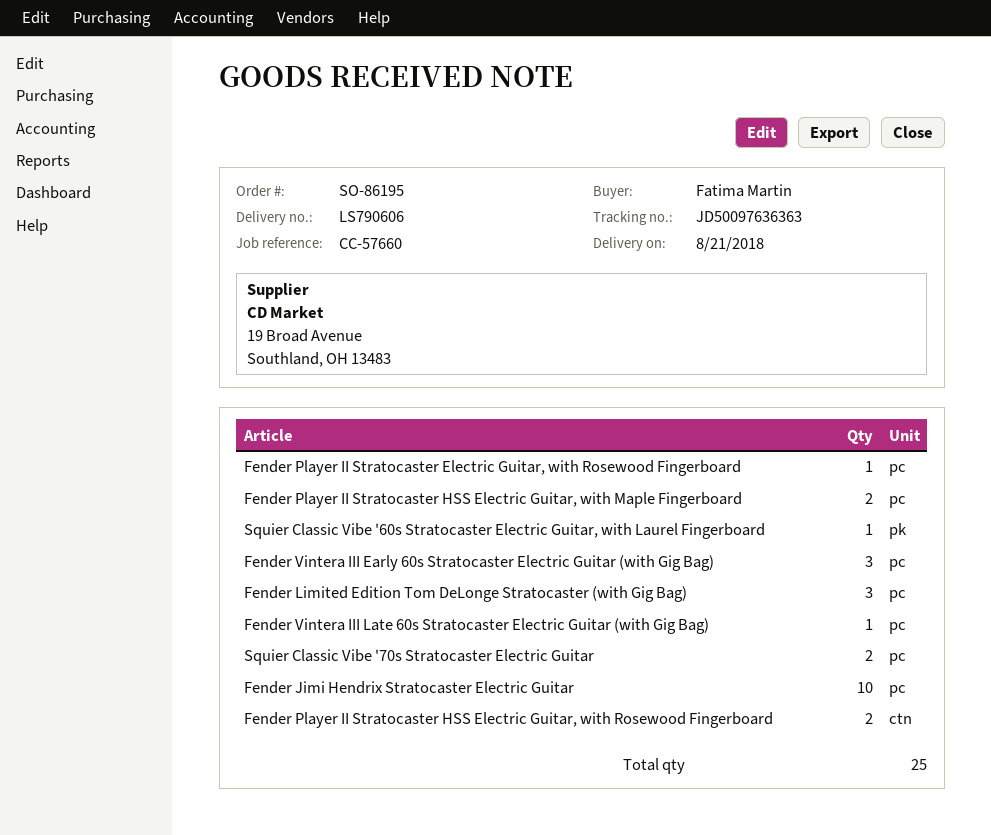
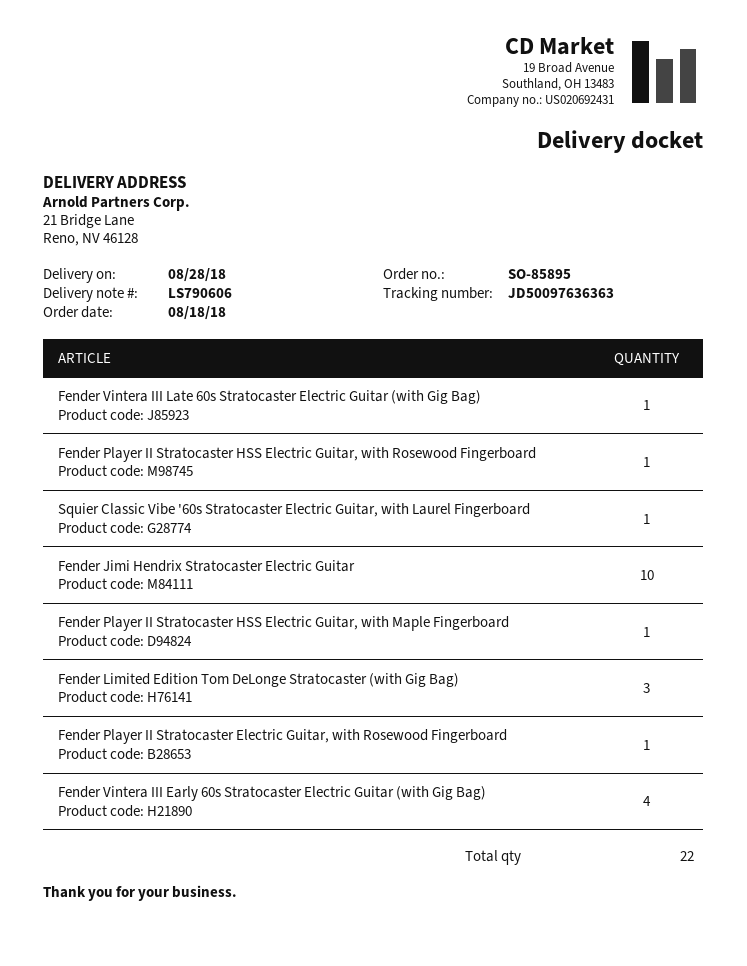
order number: SO-86195 -> SO-85895
delivery date: 2018-08-21 -> 2018-08-28
Fender Player II Stratocaster HSS Electric Guitar, with Maple Fingerboard: 2 -> 1
Fender Vintera III Early 60s Stratocaster Electric Guitar (with Gig Bag): 3 -> 4
Squier Classic Vibe '70s Stratocaster Electric Guitar: 2 -> none
Fender Player II Stratocaster HSS Electric Guitar, with Rosewood Fingerboard: 2 -> 1
total quantity: 25 -> 22

